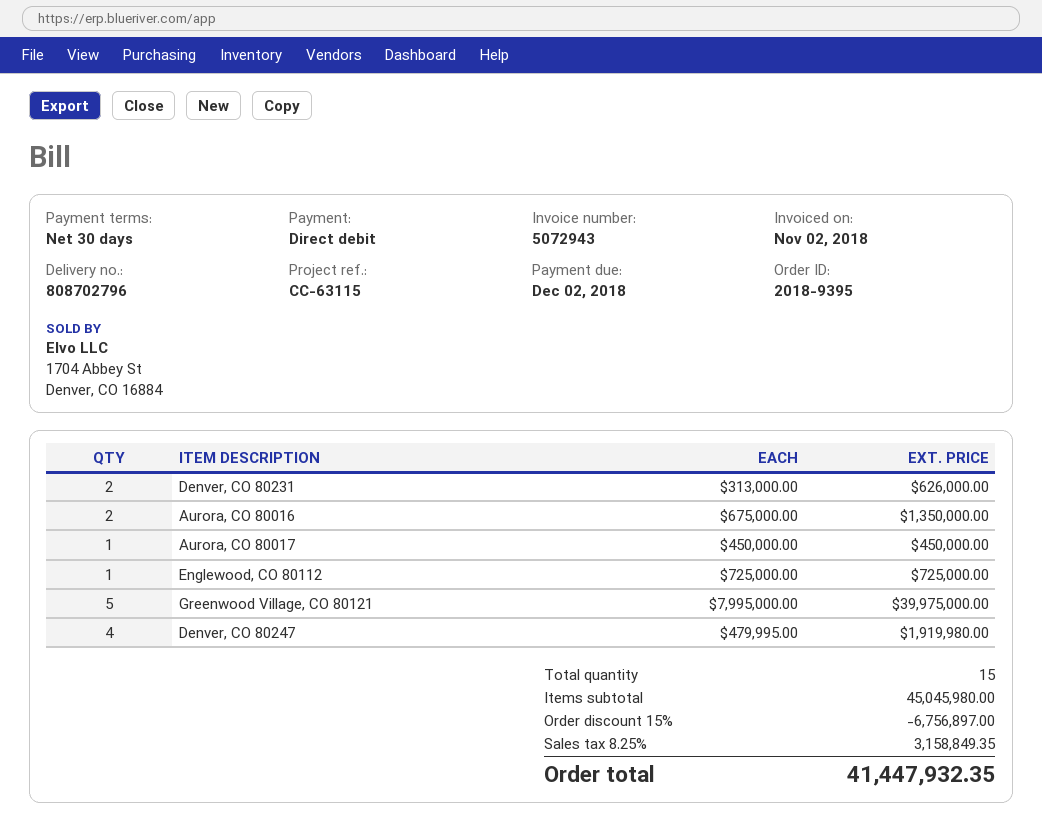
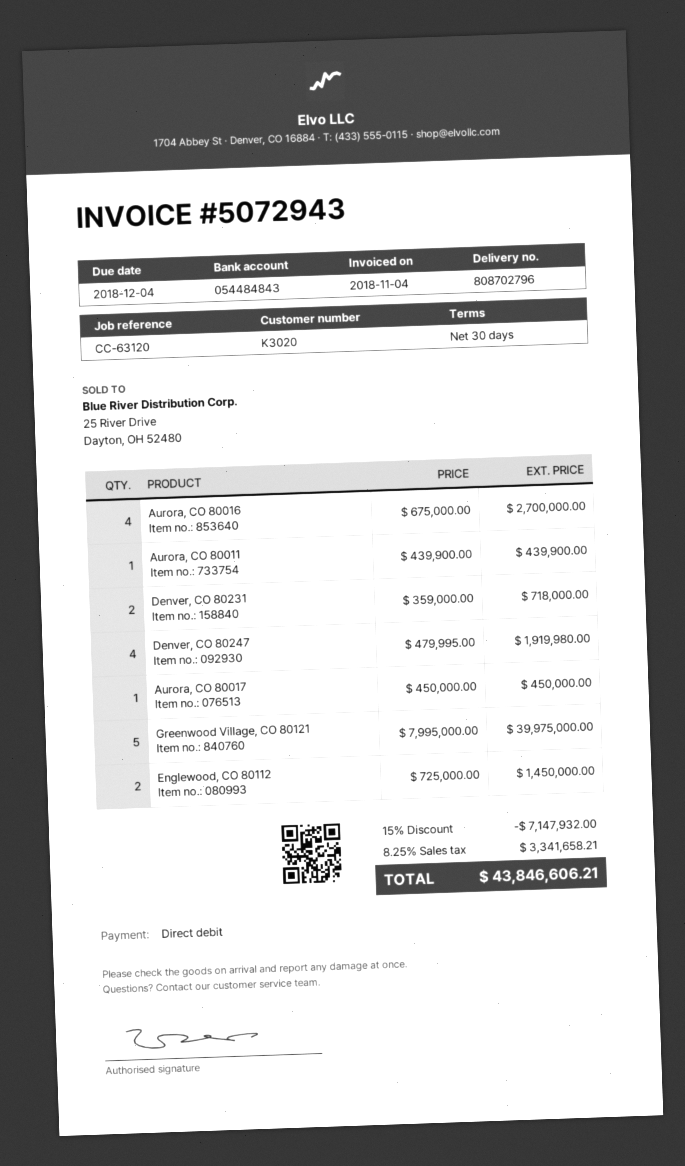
invoice date: 2018-11-02 -> 2018-11-04
due date: 2018-12-02 -> 2018-12-04
reference: CC-63115 -> CC-63120
Denver, CO 80231: 2 x 313000.00 = 626000.00 -> 2 x 359000.00 = 718000.00
Aurora, CO 80016: 2 x 675000.00 = 1350000.00 -> 4 x 675000.00 = 2700000.00
Englewood, CO 80112: 1 x 725000.00 = 725000.00 -> 2 x 725000.00 = 1450000.00
Aurora, CO 80011: none -> 1 x 439900.00 = 439900.00
discount: 15% = 6756897.00 -> 15% = 7147932.00
tax: 8.25% = 3158849.35 -> 8.25% = 3341658.21
total: 41447932.35 -> 43846606.21

